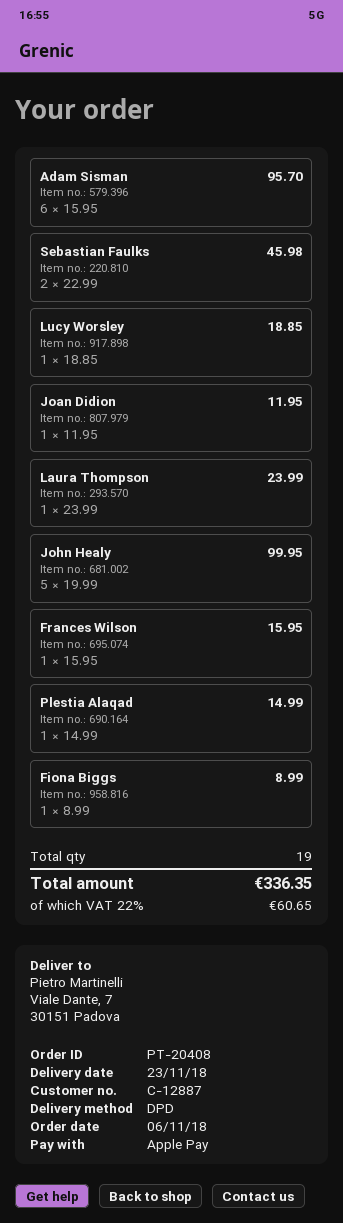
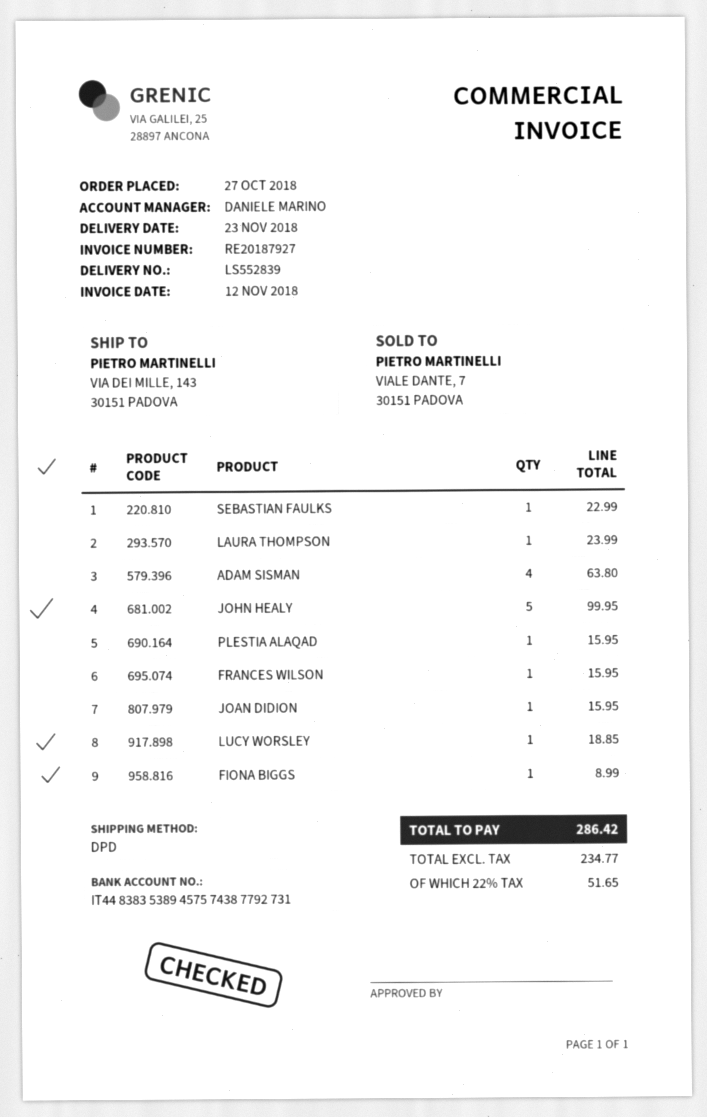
order date: 2018-11-06 -> 2018-10-27
ship to: Viale Dante, 7, 30151 Padova -> VIA DEI MILLE, 143, 30151 PADOVA
Adam Sisman: 6 for 95.70 -> 4 for 63.80
Sebastian Faulks: 2 for 45.98 -> 1 for 22.99
Joan Didion: 1 for 11.95 -> 1 for 15.95
Plestia Alaqad: 1 for 14.99 -> 1 for 15.95
tax: 22% = 60.65 -> 22% = 51.65
total: 336.35 -> 286.42

